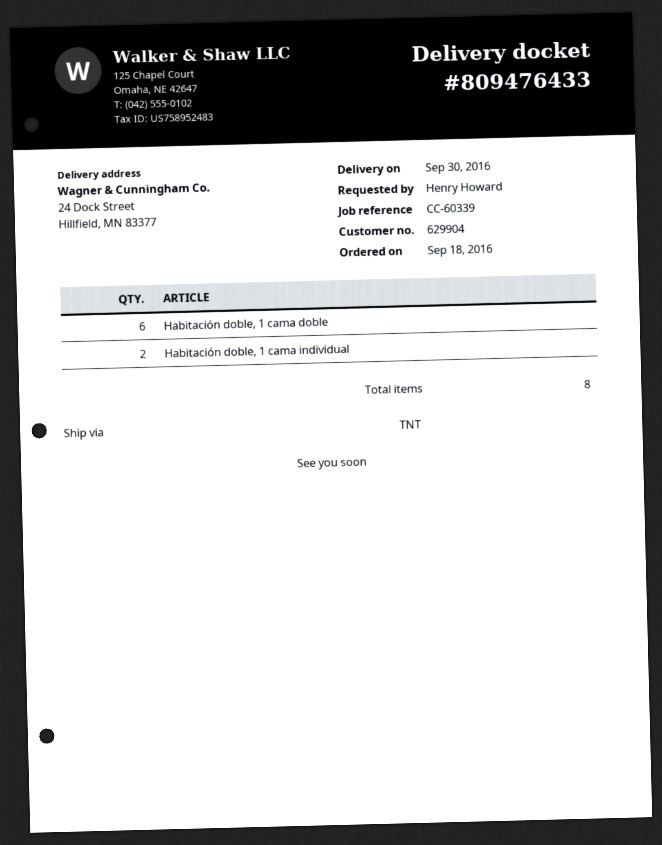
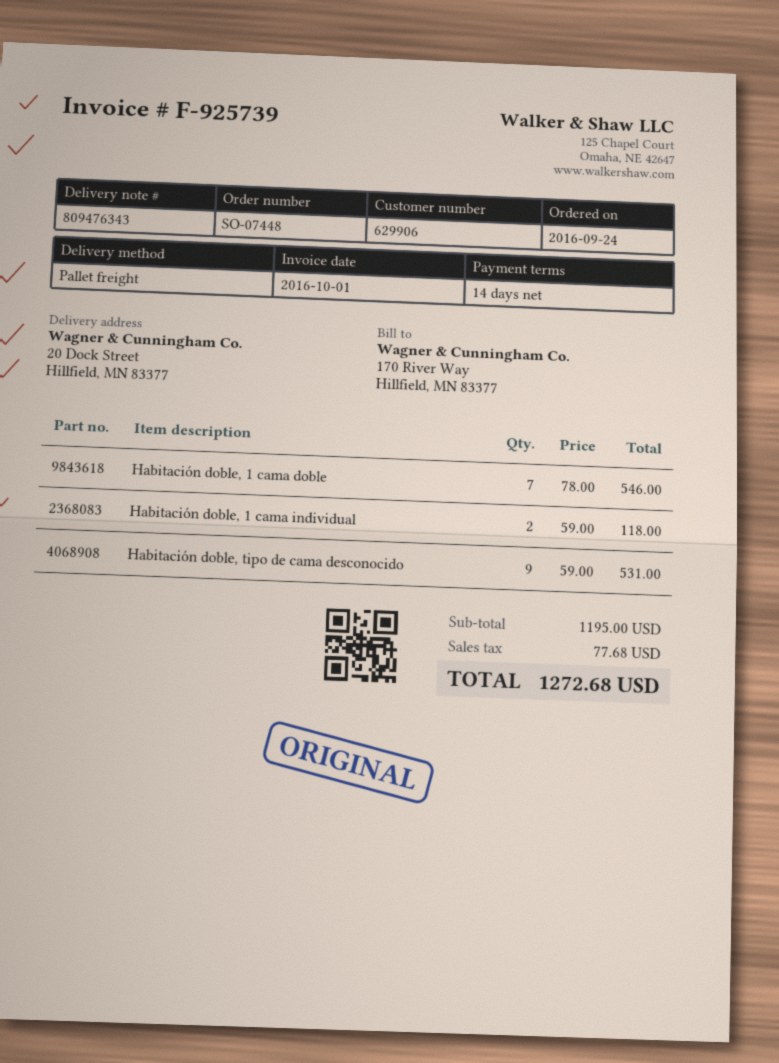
order date: 2016-09-18 -> 2016-09-24
delivery note number: 809476433 -> 809476343
customer number: 629904 -> 629906
shipping method: TNT -> pallet freight
ship to: 24 Dock Street, Hillfield, MN 83377 -> 20 Dock Street, Hillfield, MN 83377
Habitación doble, 1 cama doble: 6 -> 7
Habitación doble, tipo de cama desconocido: none -> 9

